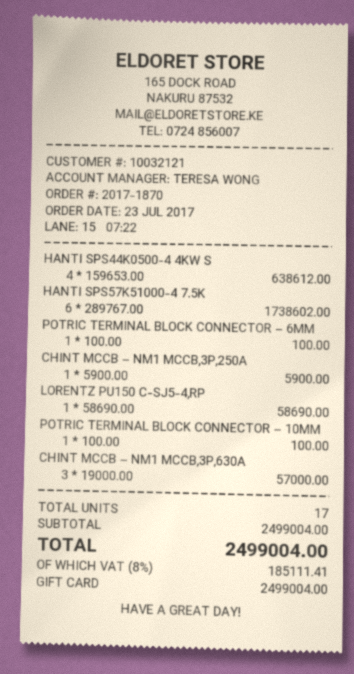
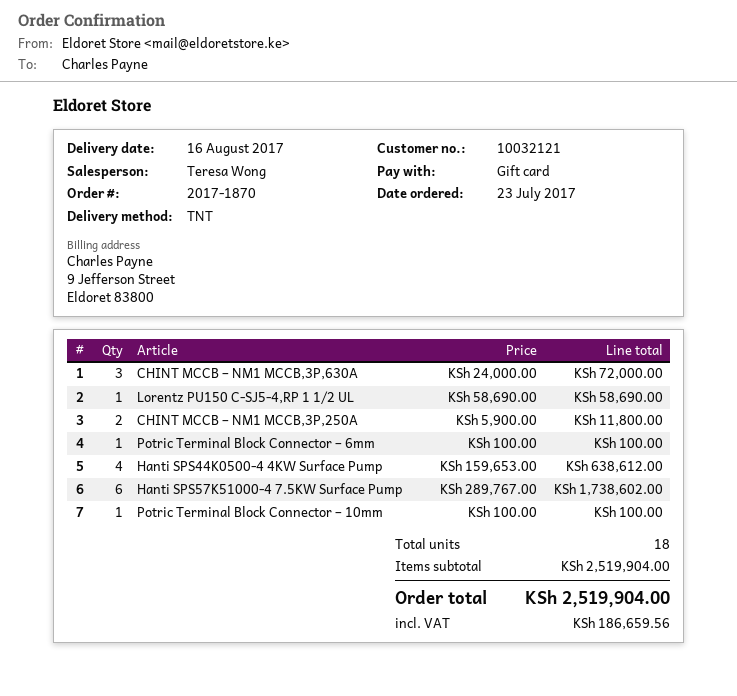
CHINT MCCB – NM1 MCCB,3P,250A: 1 x 5900.00 = 5900.00 -> 2 x 5900.00 = 11800.00
CHINT MCCB – NM1 MCCB,3P,630A: 3 x 19000.00 = 57000.00 -> 3 x 24000.00 = 72000.00
total quantity: 17 -> 18
subtotal: 2499004.00 -> 2519904.00
tax: 185111.41 -> 186659.56
total: 2499004.00 -> 2519904.00

